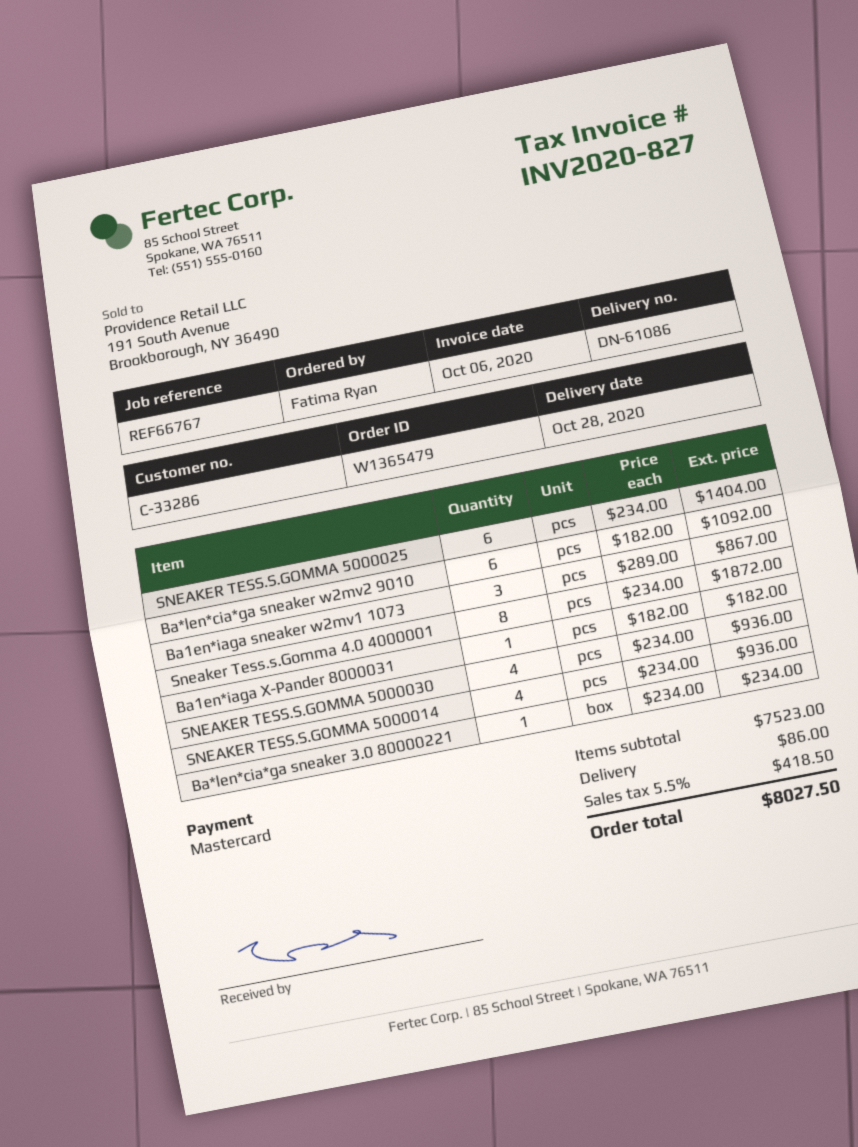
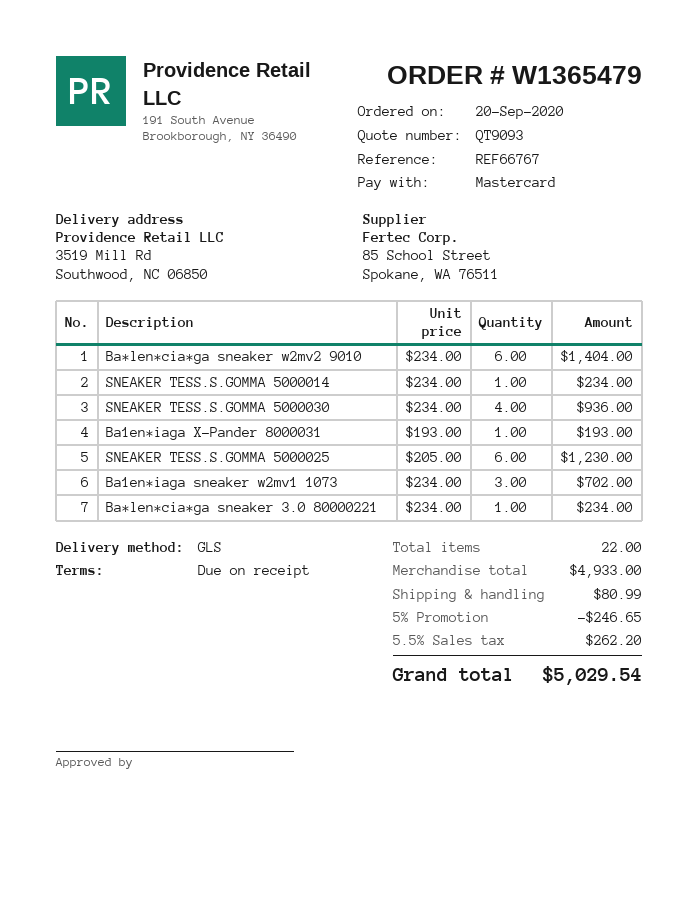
SNEAKER TESS.S.GOMMA 5000025: 6 x 234.00 = 1404.00 -> 6 x 205.00 = 1230.00
Ba*len*cia*ga sneaker w2mv2 9010: 6 x 182.00 = 1092.00 -> 6 x 234.00 = 1404.00
Ba1en*iaga sneaker w2mv1 1073: 3 x 289.00 = 867.00 -> 3 x 234.00 = 702.00
Sneaker Tess.s.Gomma 4.0 4000001: 8 x 234.00 = 1872.00 -> none
Ba1en*iaga X-Pander 8000031: 1 x 182.00 = 182.00 -> 1 x 193.00 = 193.00
SNEAKER TESS.S.GOMMA 5000014: 4 x 234.00 = 936.00 -> 1 x 234.00 = 234.00
subtotal: 7523.00 -> 4933.00
discount: none -> 5% = 246.65
shipping: 86.00 -> 80.99
tax: 5.5% = 418.50 -> 5.5% = 262.20
total: 8027.50 -> 5029.54

